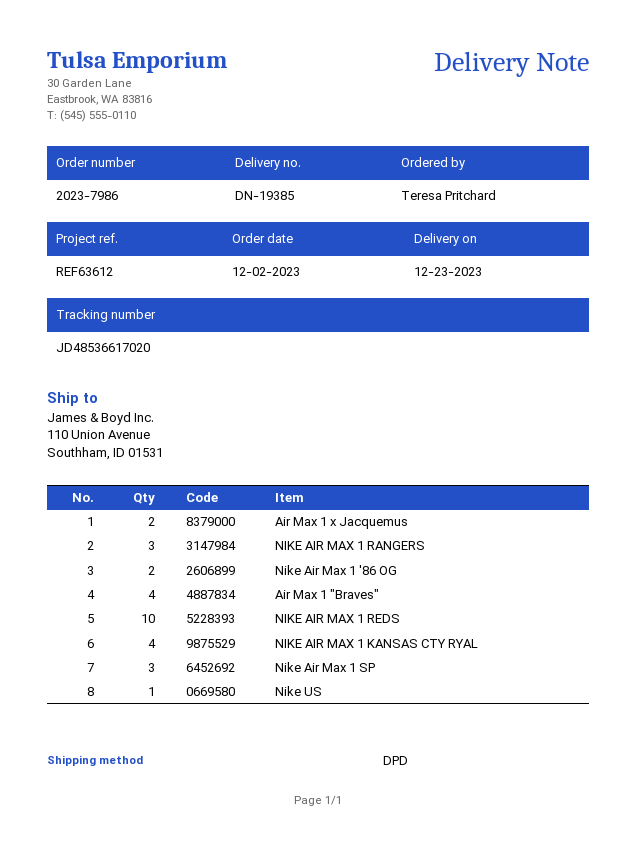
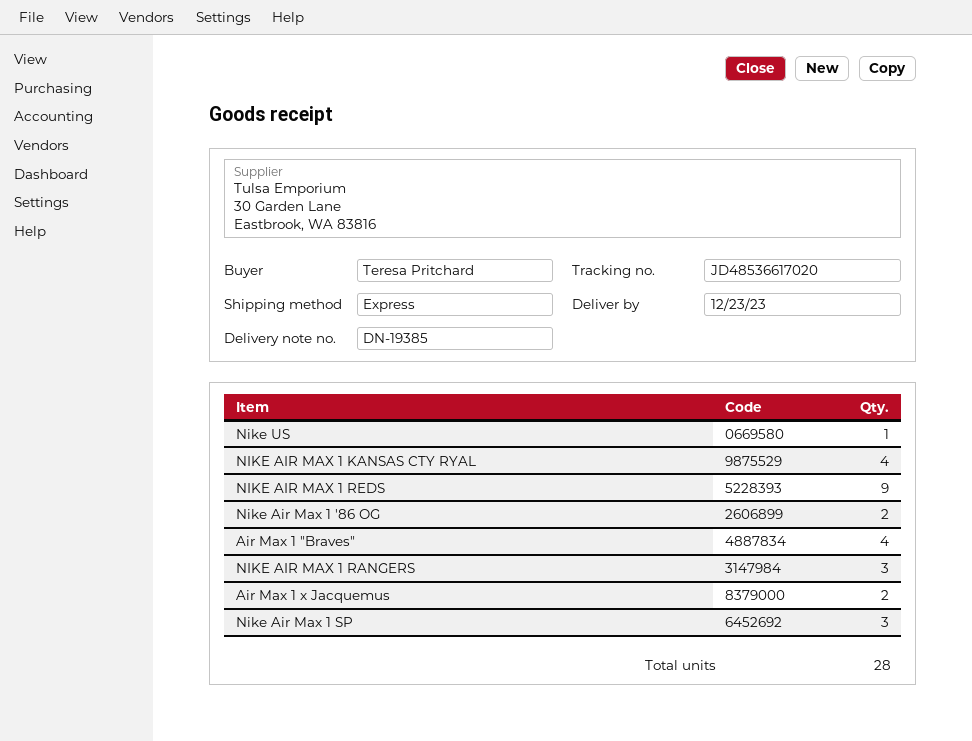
shipping method: DPD -> express
NIKE AIR MAX 1 REDS: 10 -> 9

